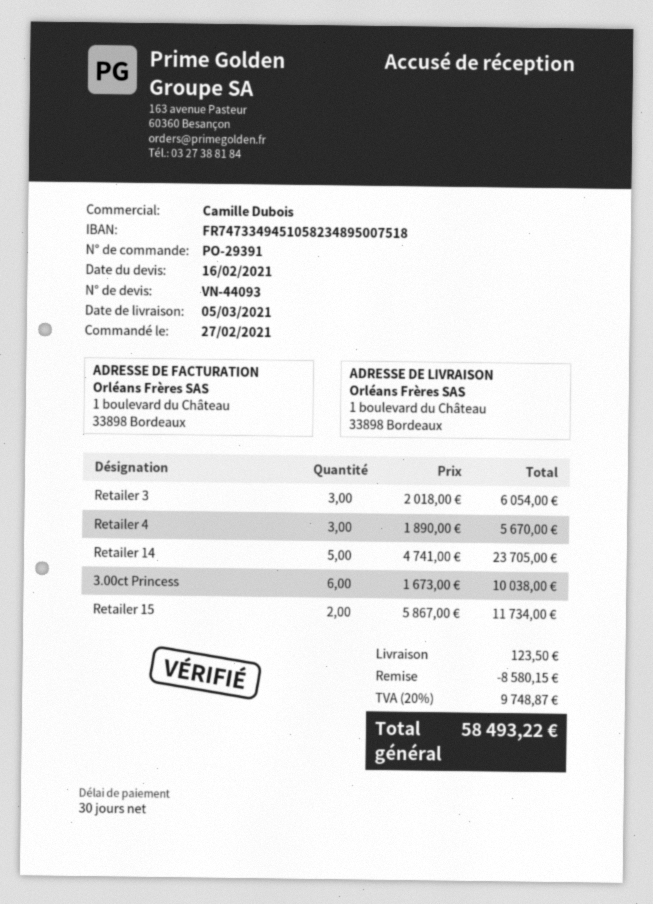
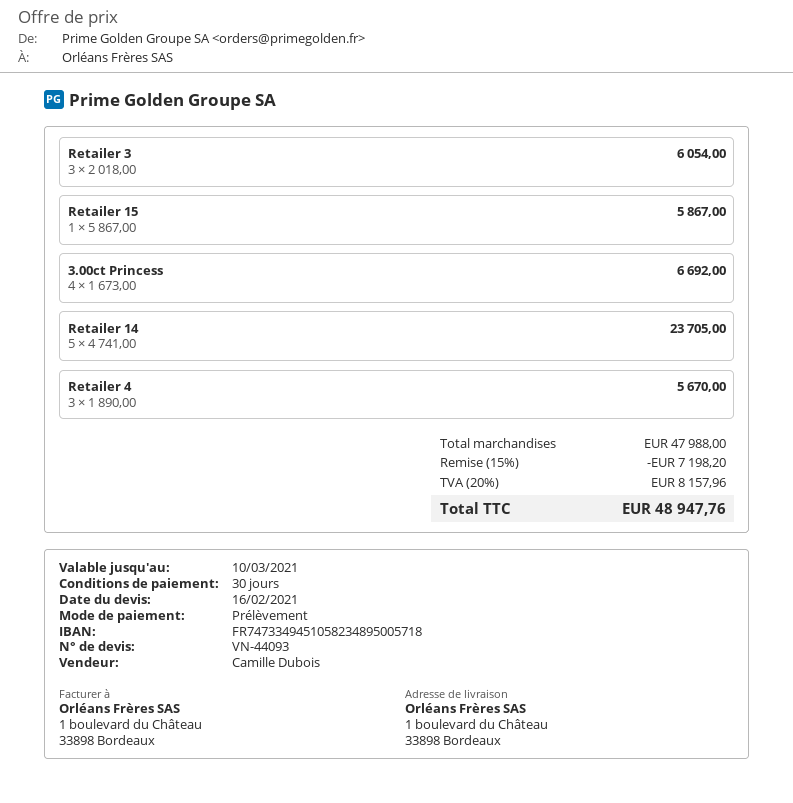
bank account: FR7473349451058234895007518 -> FR7473349451058234895005718
3.00ct Princess: 6 x 1673.00 = 10038.00 -> 4 x 1673.00 = 6692.00
Retailer 15: 2 x 5867.00 = 11734.00 -> 1 x 5867.00 = 5867.00
discount: 8580.15 -> 7198.20
shipping: 123.50 -> none
tax: 20% = 9748.87 -> 20% = 8157.96
total: 58493.22 -> 48947.76

